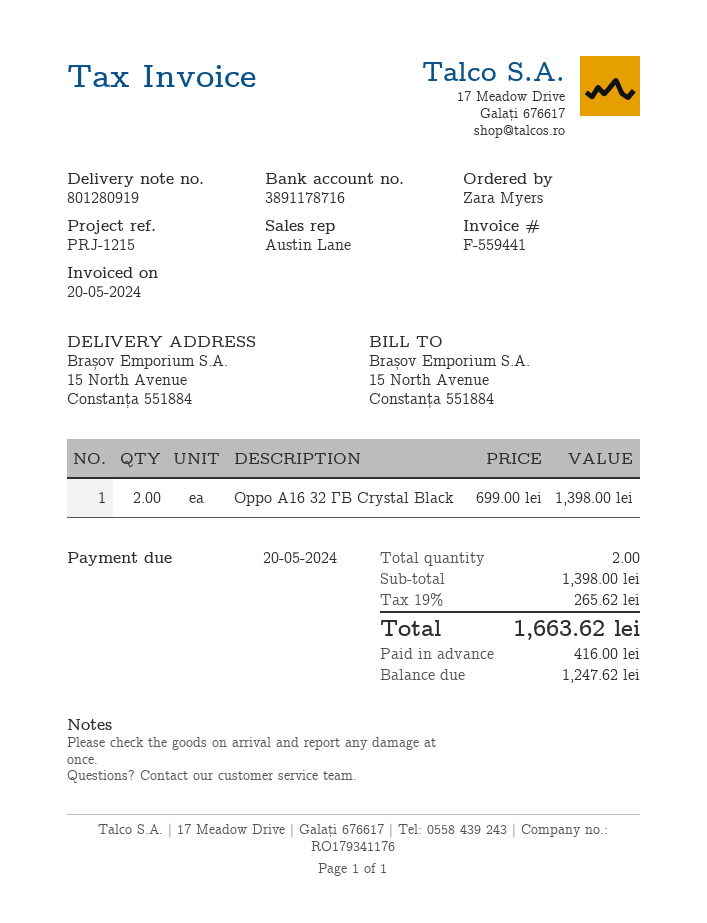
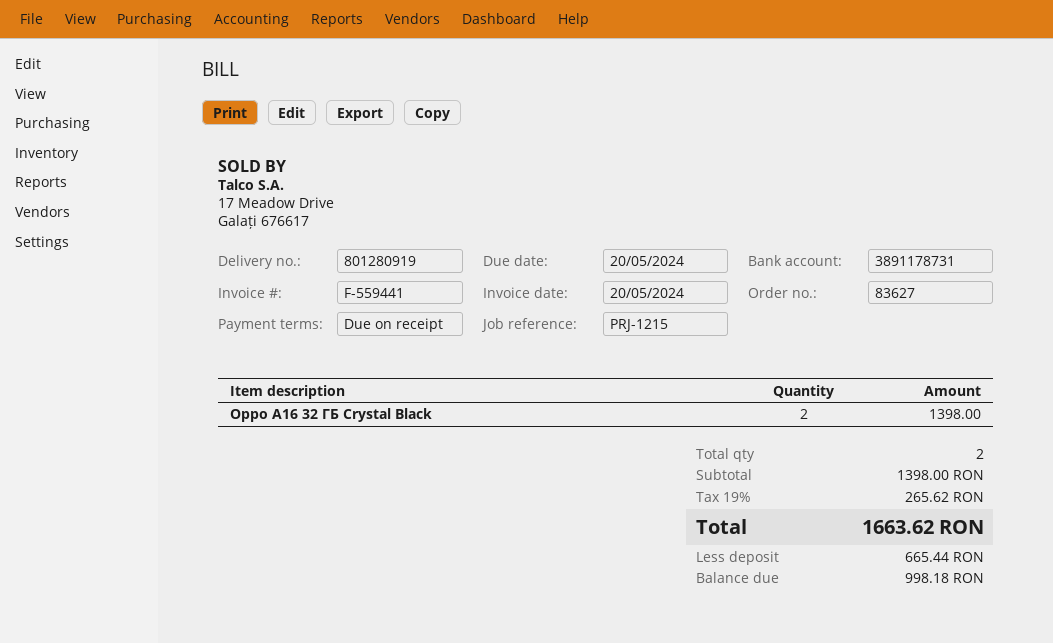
bank account: 3891178716 -> 3891178731
deposit: 416.00 -> 665.44
balance: 1247.62 -> 998.18

